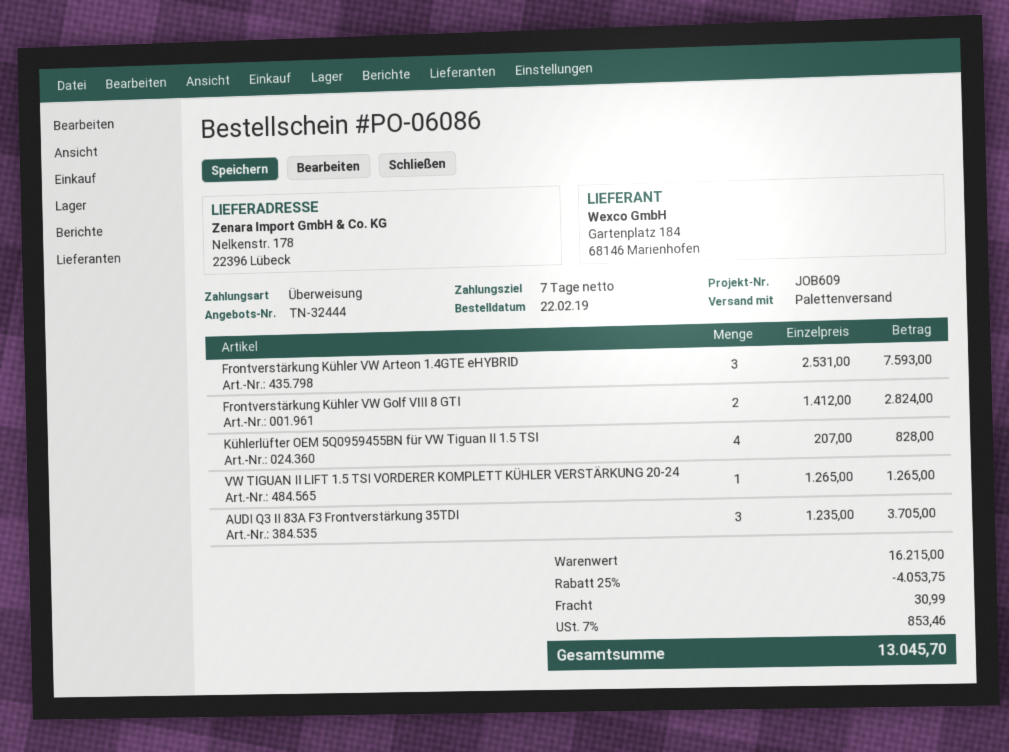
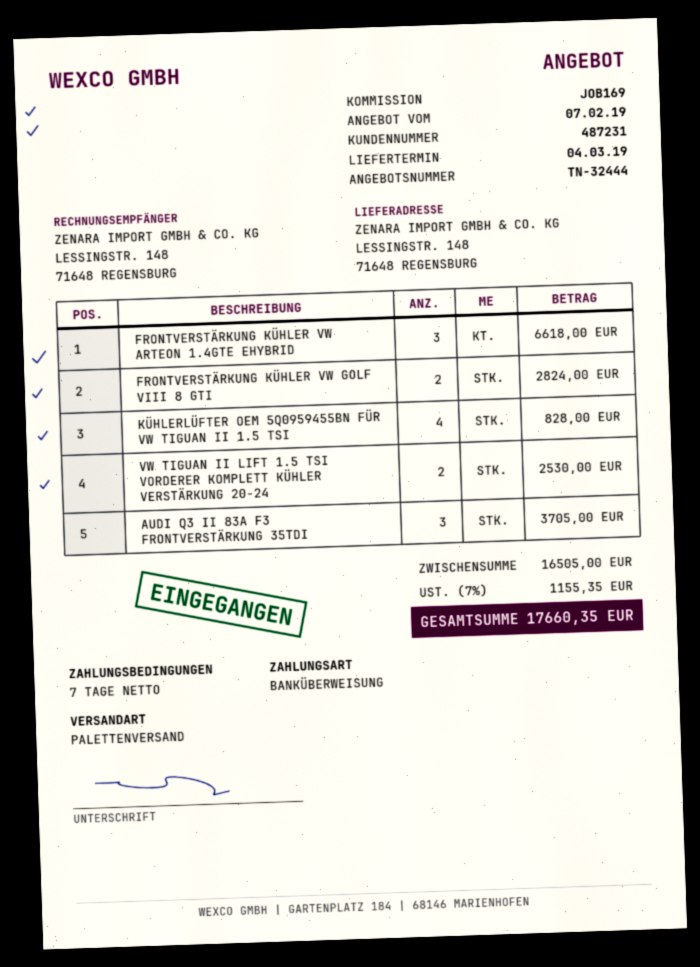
reference: JOB609 -> JOB169
ship to: Nelkenstr. 178, 22396 Lübeck -> LESSINGSTR. 148, 71648 REGENSBURG
Frontverstärkung Kühler VW Arteon 1.4GTE eHYBRID: 3 for 7593.00 -> 3 for 6618.00
VW TIGUAN II LIFT 1.5 TSI VORDERER KOMPLETT KÜHLER VERSTÄRKUNG 20-24: 1 for 1265.00 -> 2 for 2530.00
subtotal: 16215.00 -> 16505.00
discount: 25% = 4053.75 -> none
shipping: 30.99 -> none
tax: 7% = 853.46 -> 7% = 1155.35
total: 13045.70 -> 17660.35

